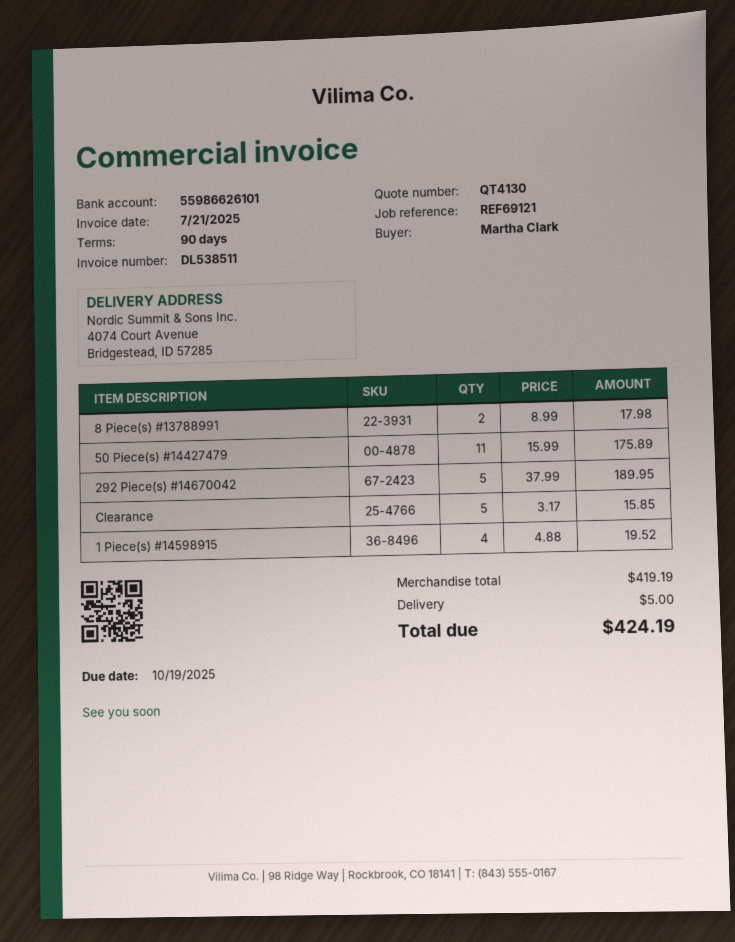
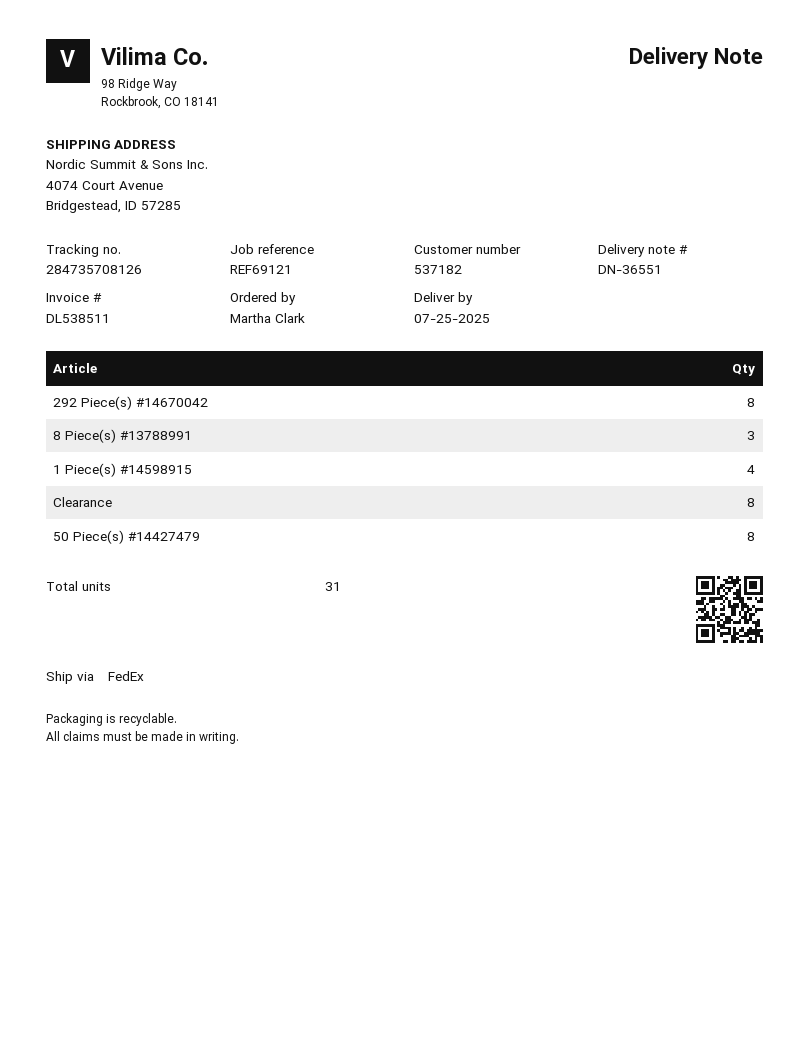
8 Piece(s) #13788991: 2 -> 3
50 Piece(s) #14427479: 11 -> 8
292 Piece(s) #14670042: 5 -> 8
Clearance: 5 -> 8

